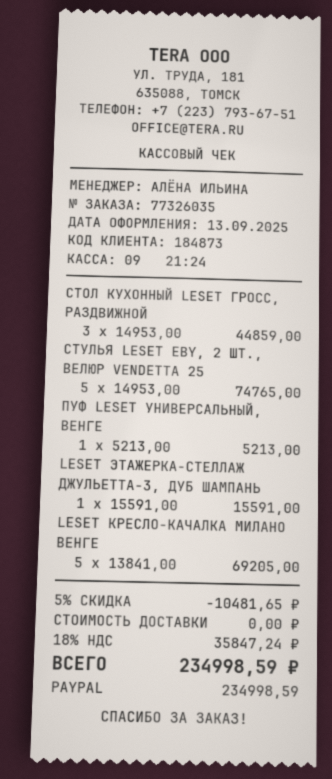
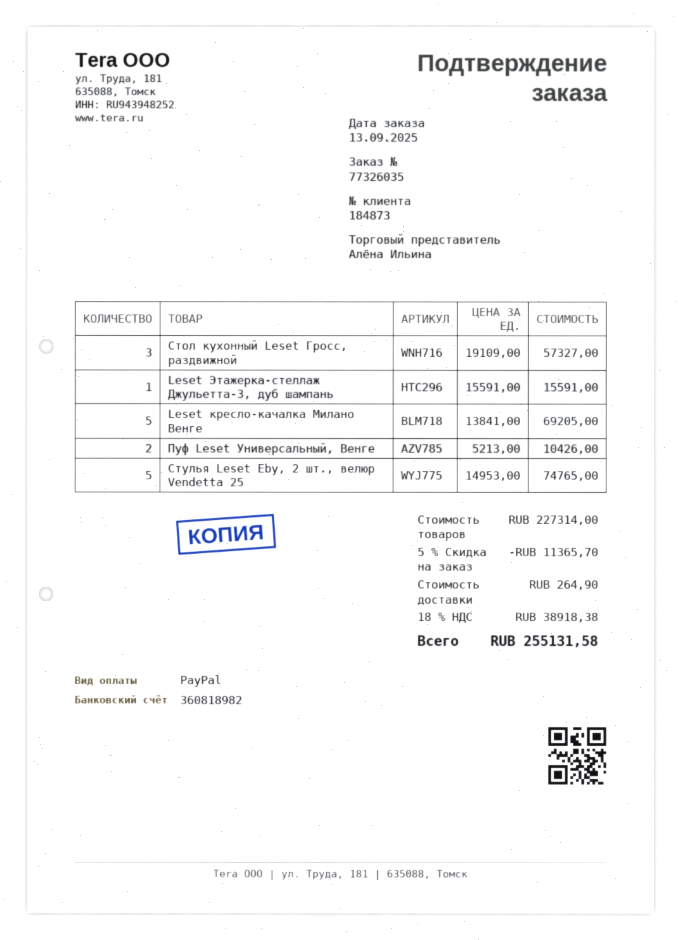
СТОЛ КУХОННЫЙ LESET ГРОСС, РАЗДВИЖНОЙ: 3 x 14953.00 = 44859.00 -> 3 x 19109.00 = 57327.00
ПУФ LESET УНИВЕРСАЛЬНЫЙ, ВЕНГЕ: 1 x 5213.00 = 5213.00 -> 2 x 5213.00 = 10426.00
discount: 5% = 10481.65 -> 5% = 11365.70
shipping: 0.00 -> 264.90
tax: 18% = 35847.24 -> 18% = 38918.38
total: 234998.59 -> 255131.58

